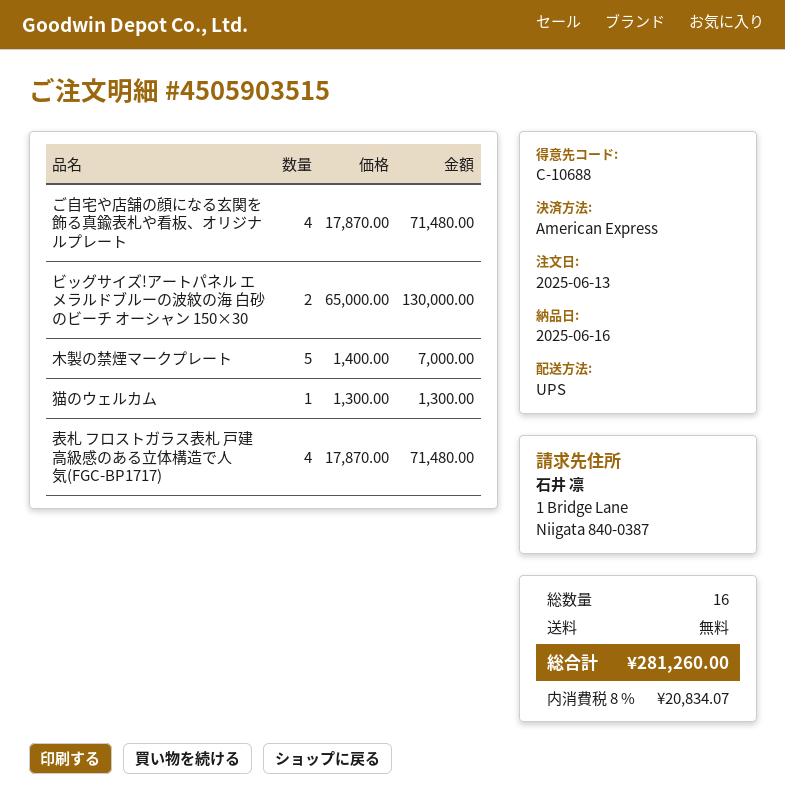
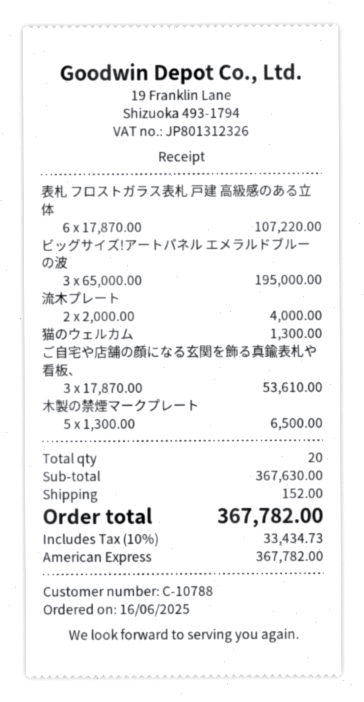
order date: 2025-06-13 -> 2025-06-16
customer number: C-10688 -> C-10788
ご自宅や店舗の顔になる玄関を飾る真鍮表札や看板、オリジナルプレート: 4 x 17870.00 = 71480.00 -> 3 x 17870.00 = 53610.00
ビッグサイズ!アートパネル エメラルドブルーの波紋の海 白砂のビーチ オーシャン 150×30: 2 x 65000.00 = 130000.00 -> 3 x 65000.00 = 195000.00
木製の禁煙マークプレート: 5 x 1400.00 = 7000.00 -> 5 x 1300.00 = 6500.00
表札 フロストガラス表札 戸建 高級感のある立体構造で人気(FGC-BP1717): 4 x 17870.00 = 71480.00 -> 6 x 17870.00 = 107220.00
流木プレート: none -> 2 x 2000.00 = 4000.00
total quantity: 16 -> 20
shipping: 0.00 -> 152.00
tax: 8% = 20834.07 -> 10% = 33434.73
total: 281260.00 -> 367782.00

